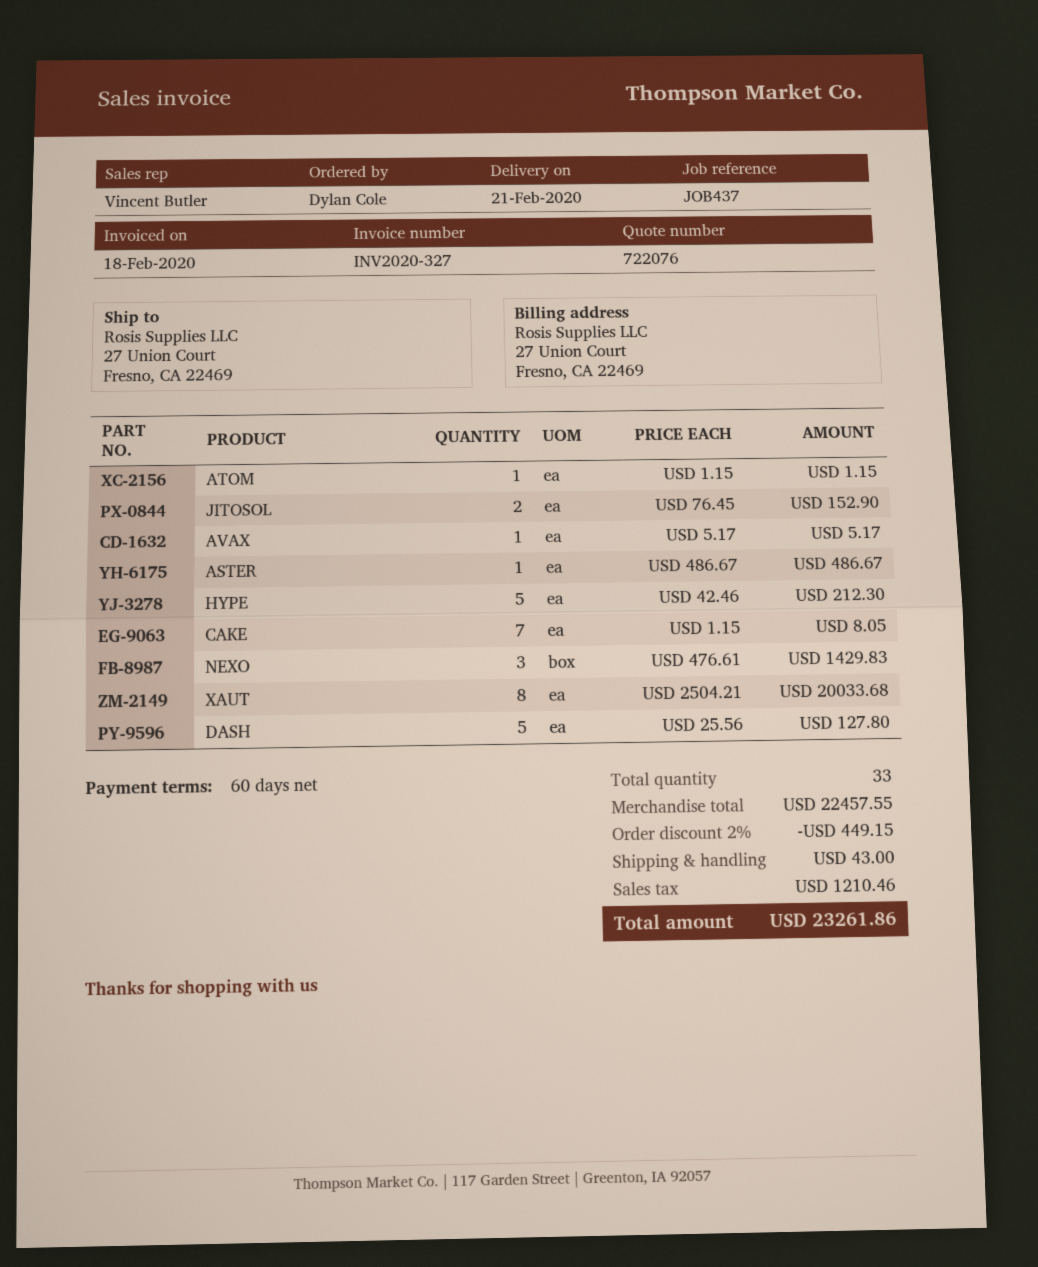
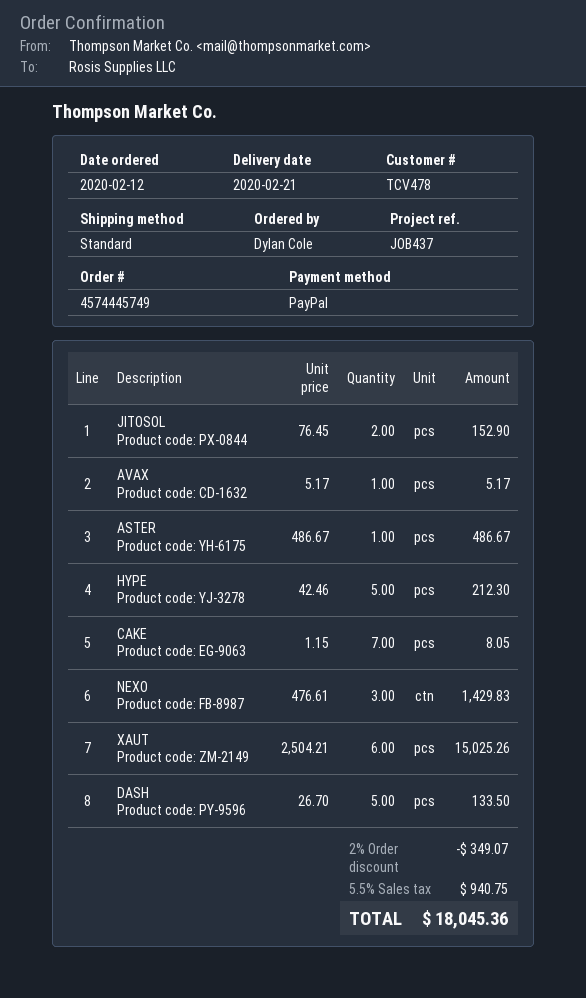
ATOM: 1 x 1.15 = 1.15 -> none
XAUT: 8 x 2504.21 = 20033.68 -> 6 x 2504.21 = 15025.26
DASH: 5 x 25.56 = 127.80 -> 5 x 26.70 = 133.50
discount: 2% = 449.15 -> 2% = 349.07
shipping: 43.00 -> none
tax: 1210.46 -> 940.75
total: 23261.86 -> 18045.36

